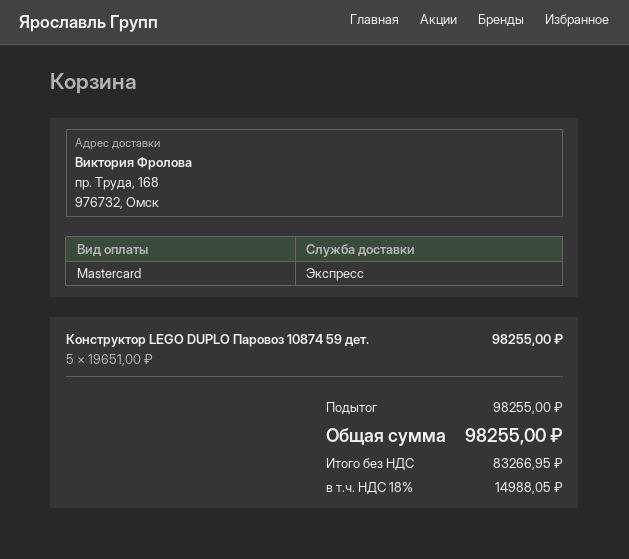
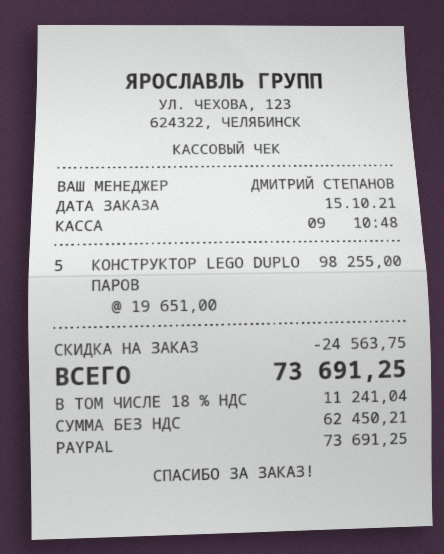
payment method: Mastercard -> PayPal
discount: none -> 24563.75
net: 83266.95 -> 62450.21
tax: 18% = 14988.05 -> 18% = 11241.04
total: 98255.00 -> 73691.25

